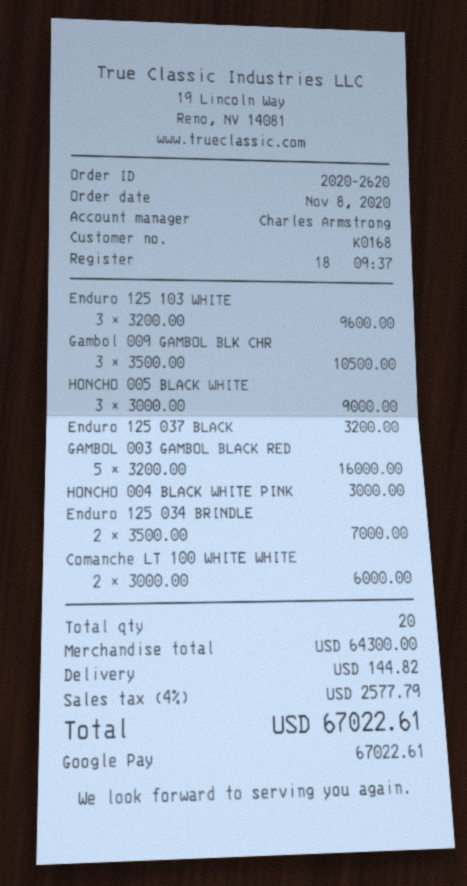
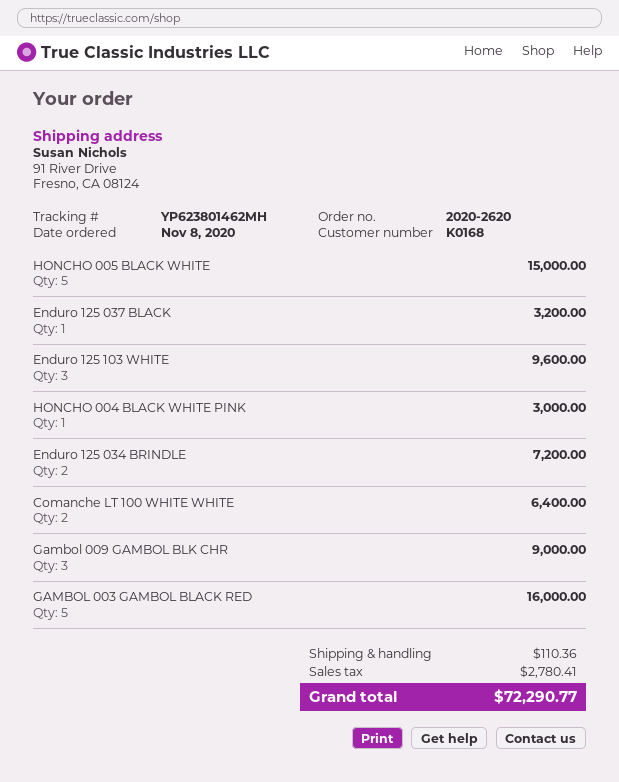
Gambol 009 GAMBOL BLK CHR: 3 for 10500.00 -> 3 for 9000.00
HONCHO 005 BLACK WHITE: 3 for 9000.00 -> 5 for 15000.00
Enduro 125 034 BRINDLE: 2 for 7000.00 -> 2 for 7200.00
Comanche LT 100 WHITE WHITE: 2 for 6000.00 -> 2 for 6400.00
shipping: 144.82 -> 110.36
tax: 2577.79 -> 2780.41
total: 67022.61 -> 72290.77

